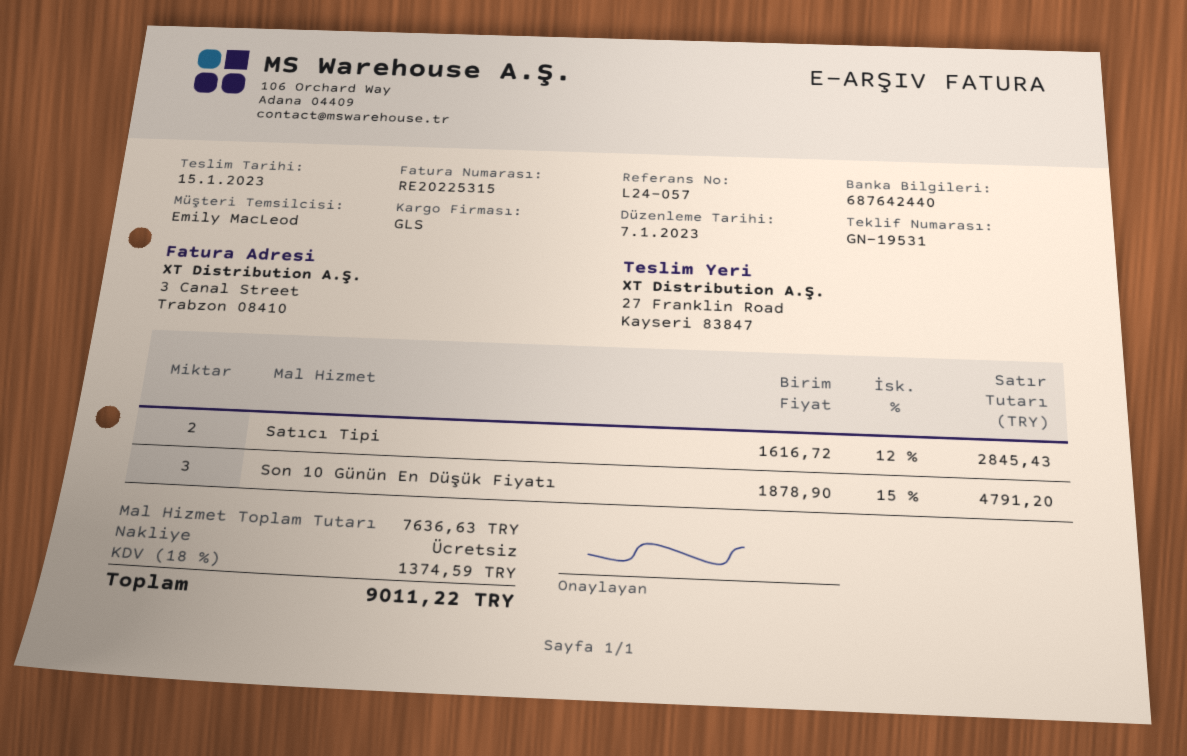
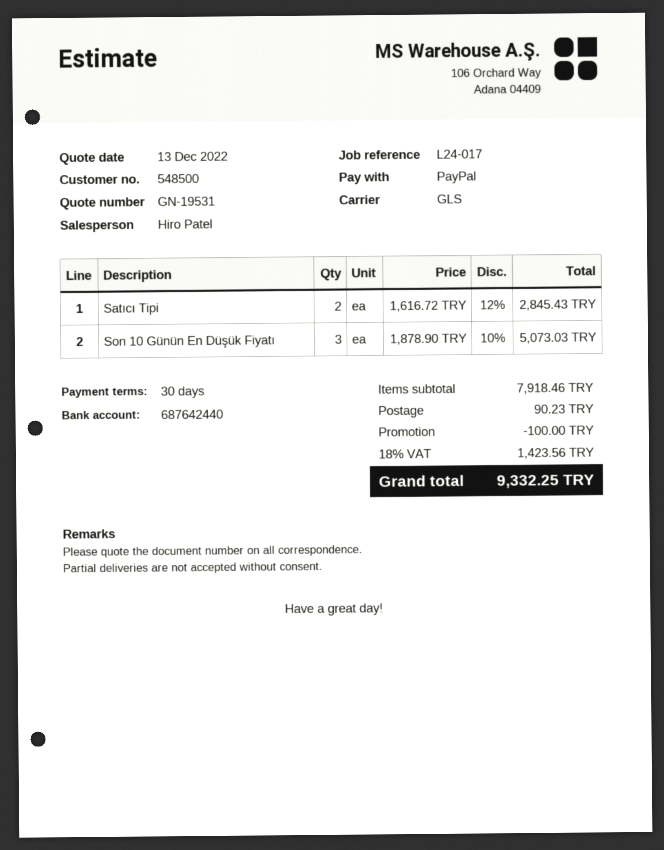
reference: L24-057 -> L24-017
sales rep: Emily MacLeod -> Hiro Patel
Son 10 Günün En Düşük Fiyatı: 3 x 1878.90 - 15% = 4791.20 -> 3 x 1878.90 - 10% = 5073.03
subtotal: 7636.63 -> 7918.46
discount: none -> 100.00
shipping: 0.00 -> 90.23
tax: 18% = 1374.59 -> 18% = 1423.56
total: 9011.22 -> 9332.25

